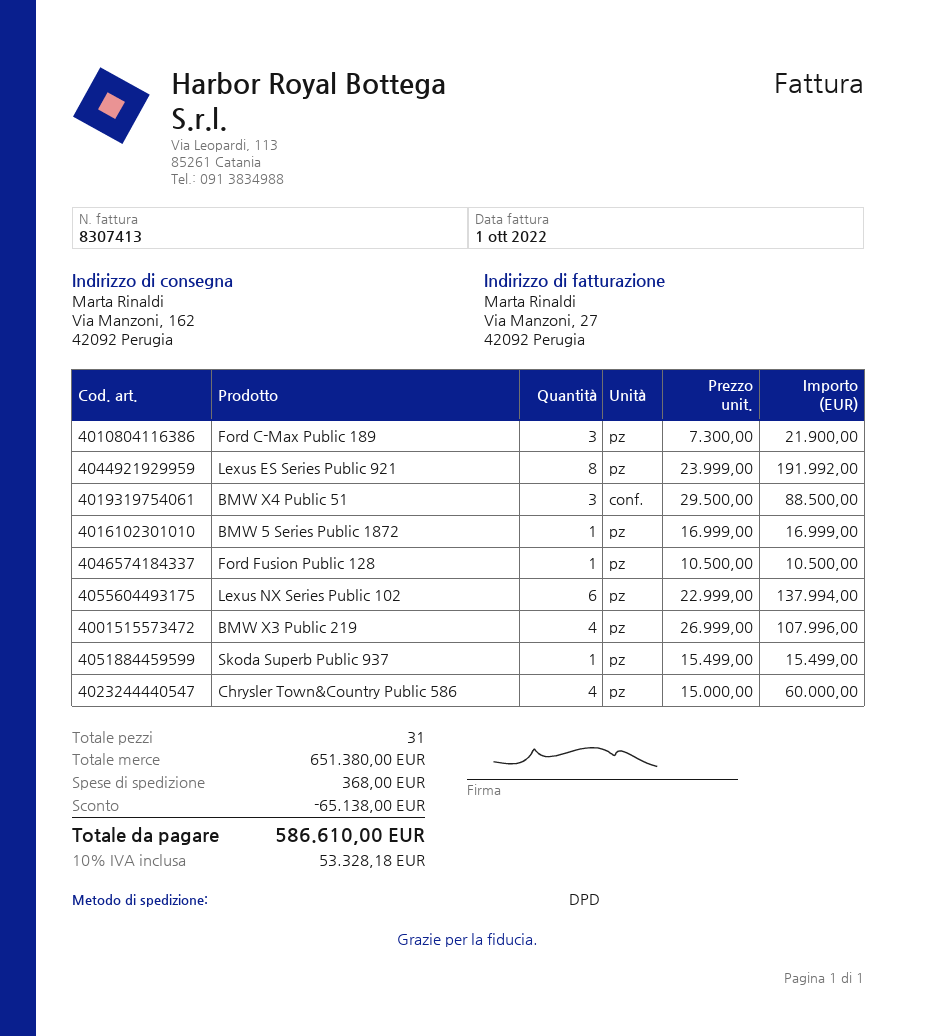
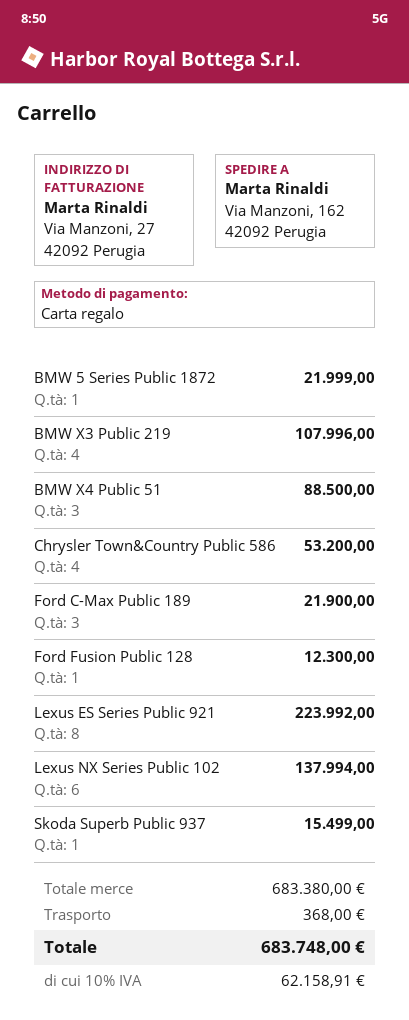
Lexus ES Series Public 921: 8 for 191992.00 -> 8 for 223992.00
BMW 5 Series Public 1872: 1 for 16999.00 -> 1 for 21999.00
Ford Fusion Public 128: 1 for 10500.00 -> 1 for 12300.00
Chrysler Town&Country Public 586: 4 for 60000.00 -> 4 for 53200.00
subtotal: 651380.00 -> 683380.00
discount: 65138.00 -> none
tax: 10% = 53328.18 -> 10% = 62158.91
total: 586610.00 -> 683748.00

